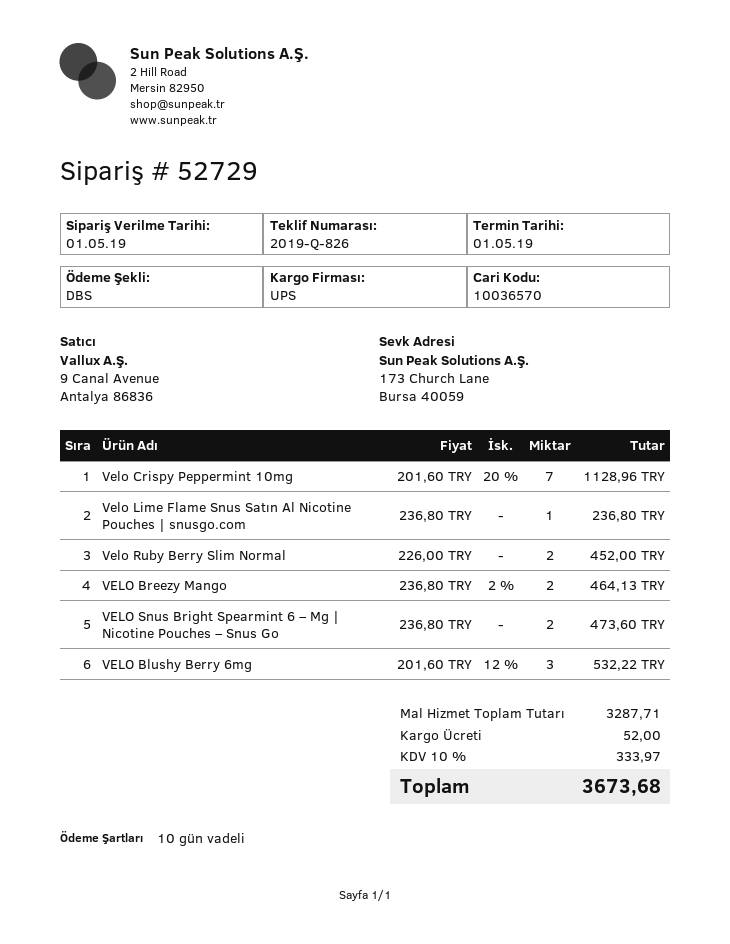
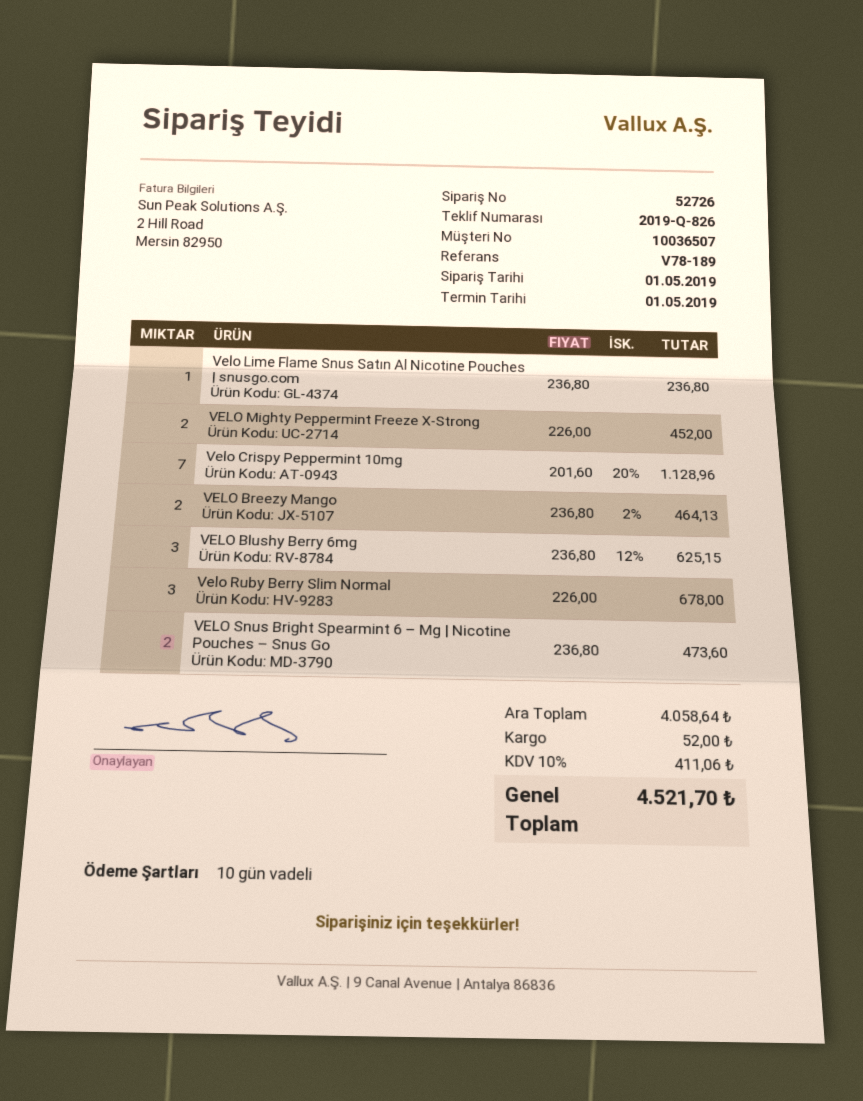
order number: 52729 -> 52726
customer number: 10036570 -> 10036507
Velo Ruby Berry Slim Normal: 2 x 226.00 = 452.00 -> 3 x 226.00 = 678.00
VELO Blushy Berry 6mg: 3 x 201.60 - 12% = 532.22 -> 3 x 236.80 - 12% = 625.15
VELO Mighty Peppermint Freeze X-Strong: none -> 2 x 226.00 = 452.00
subtotal: 3287.71 -> 4058.64
tax: 10% = 333.97 -> 10% = 411.06
total: 3673.68 -> 4521.70

